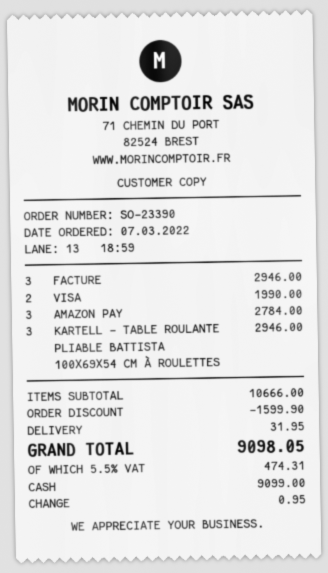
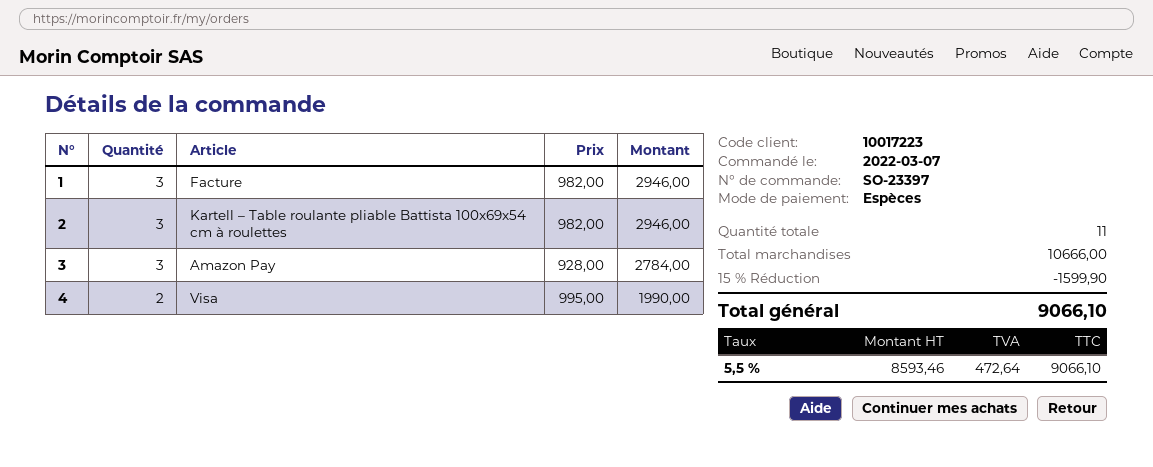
order number: SO-23390 -> SO-23397
shipping: 31.95 -> none
tax: 5.5% = 474.31 -> 5.5% = 472.64
total: 9098.05 -> 9066.10

